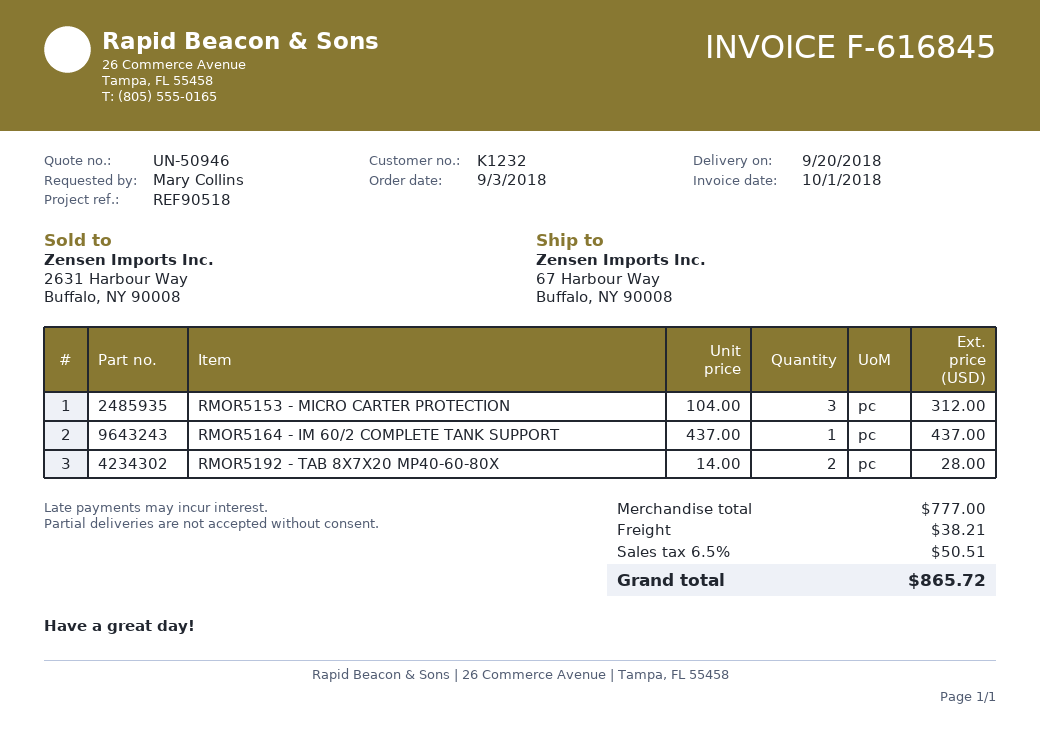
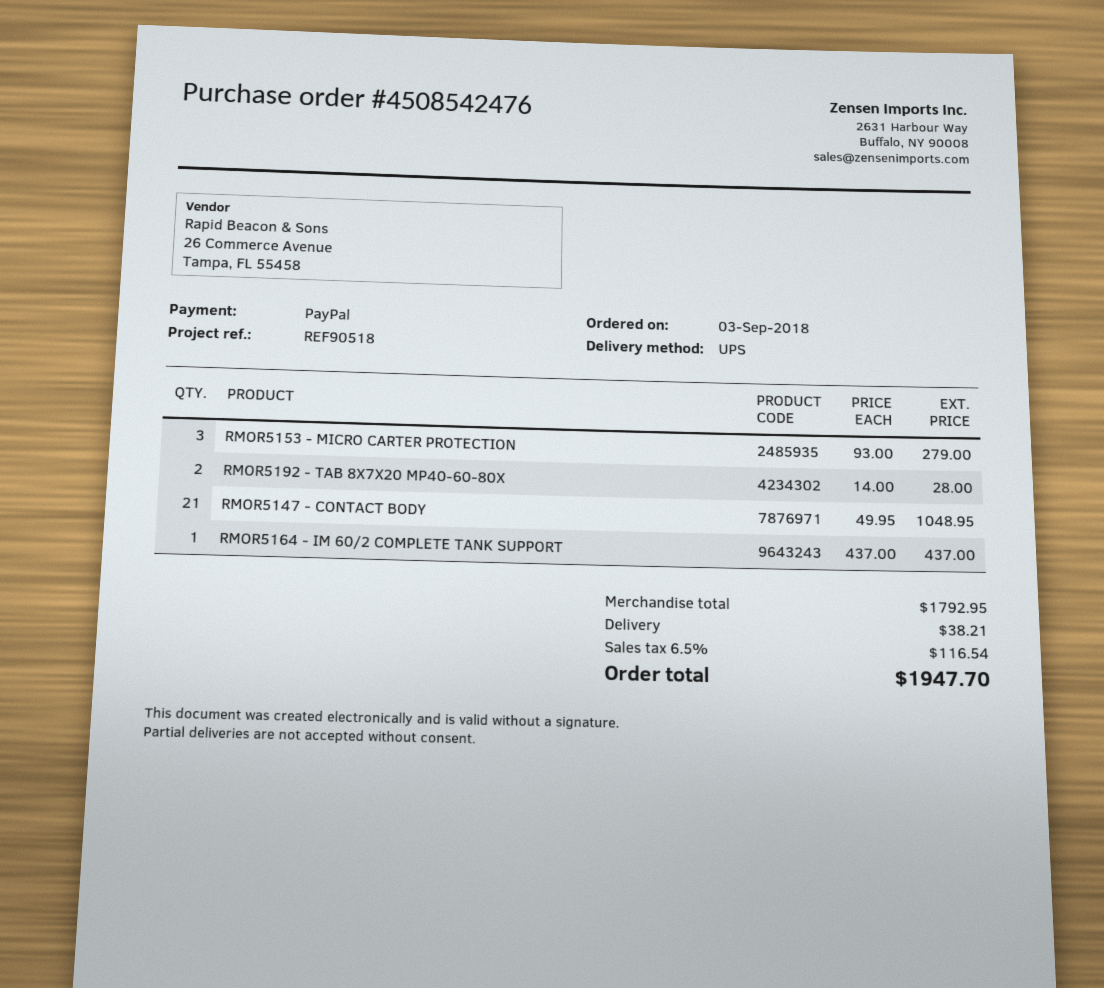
RMOR5153 - MICRO CARTER PROTECTION: 3 x 104.00 = 312.00 -> 3 x 93.00 = 279.00
RMOR5147 - CONTACT BODY: none -> 21 x 49.95 = 1048.95
subtotal: 777.00 -> 1792.95
tax: 6.5% = 50.51 -> 6.5% = 116.54
total: 865.72 -> 1947.70

